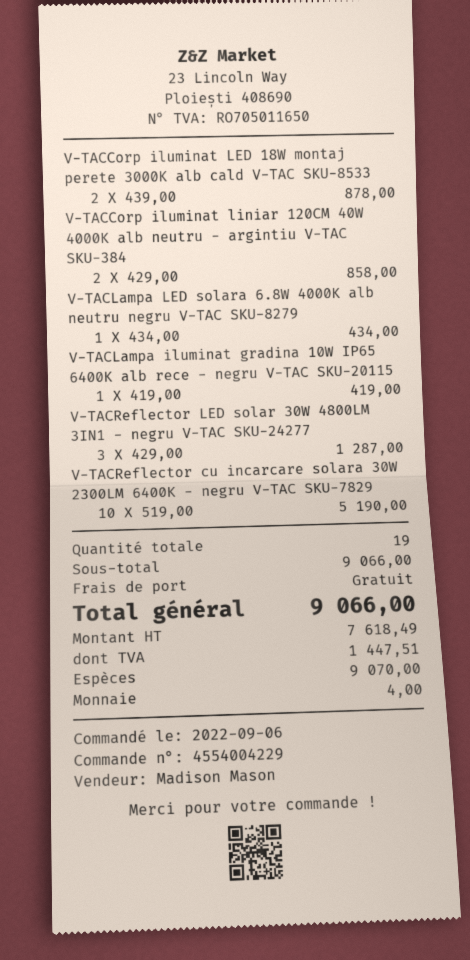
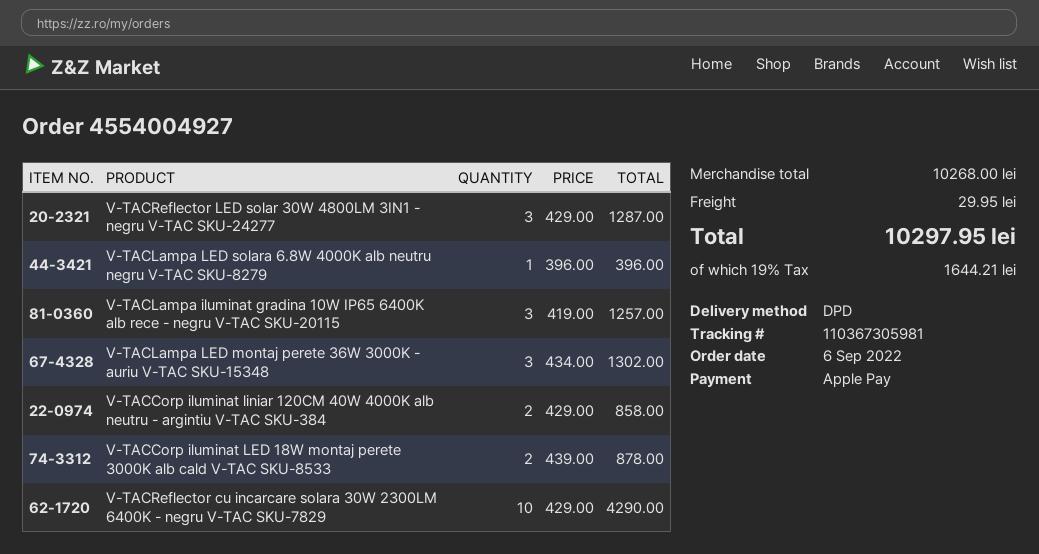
order number: 4554004229 -> 4554004927
payment method: cash -> Apple Pay
V-TACLampa LED solara 6.8W 4000K alb neutru negru V-TAC SKU-8279: 1 x 434.00 = 434.00 -> 1 x 396.00 = 396.00
V-TACLampa iluminat gradina 10W IP65 6400K alb rece - negru V-TAC SKU-20115: 1 x 419.00 = 419.00 -> 3 x 419.00 = 1257.00
V-TACReflector cu incarcare solara 30W 2300LM 6400K - negru V-TAC SKU-7829: 10 x 519.00 = 5190.00 -> 10 x 429.00 = 4290.00
V-TACLampa LED montaj perete 36W 3000K - auriu V-TAC SKU-15348: none -> 3 x 434.00 = 1302.00
subtotal: 9066.00 -> 10268.00
shipping: 0.00 -> 29.95
tax: 1447.51 -> 1644.21
total: 9066.00 -> 10297.95

